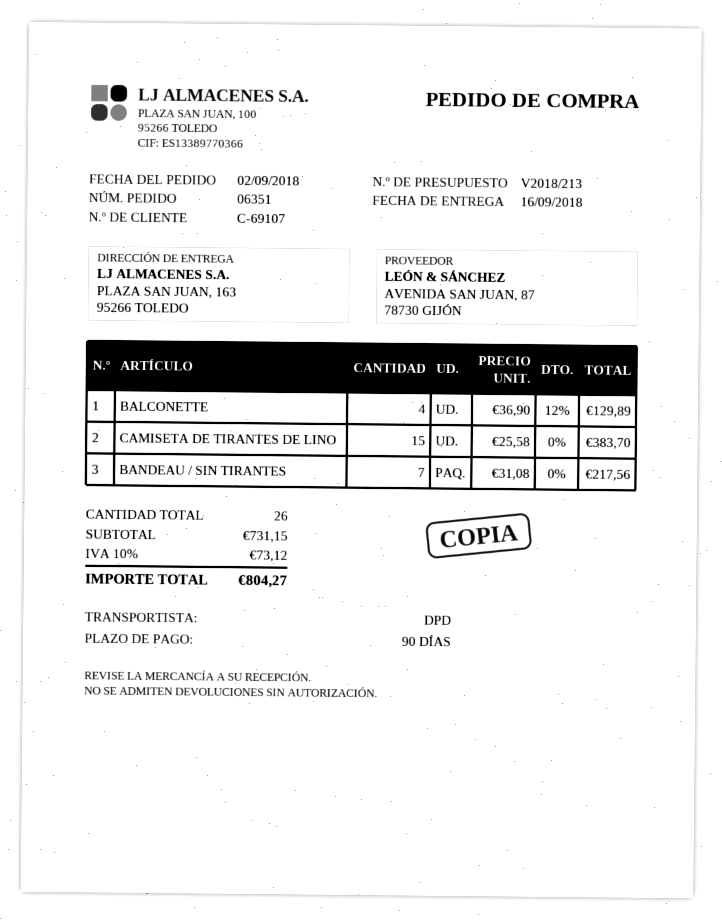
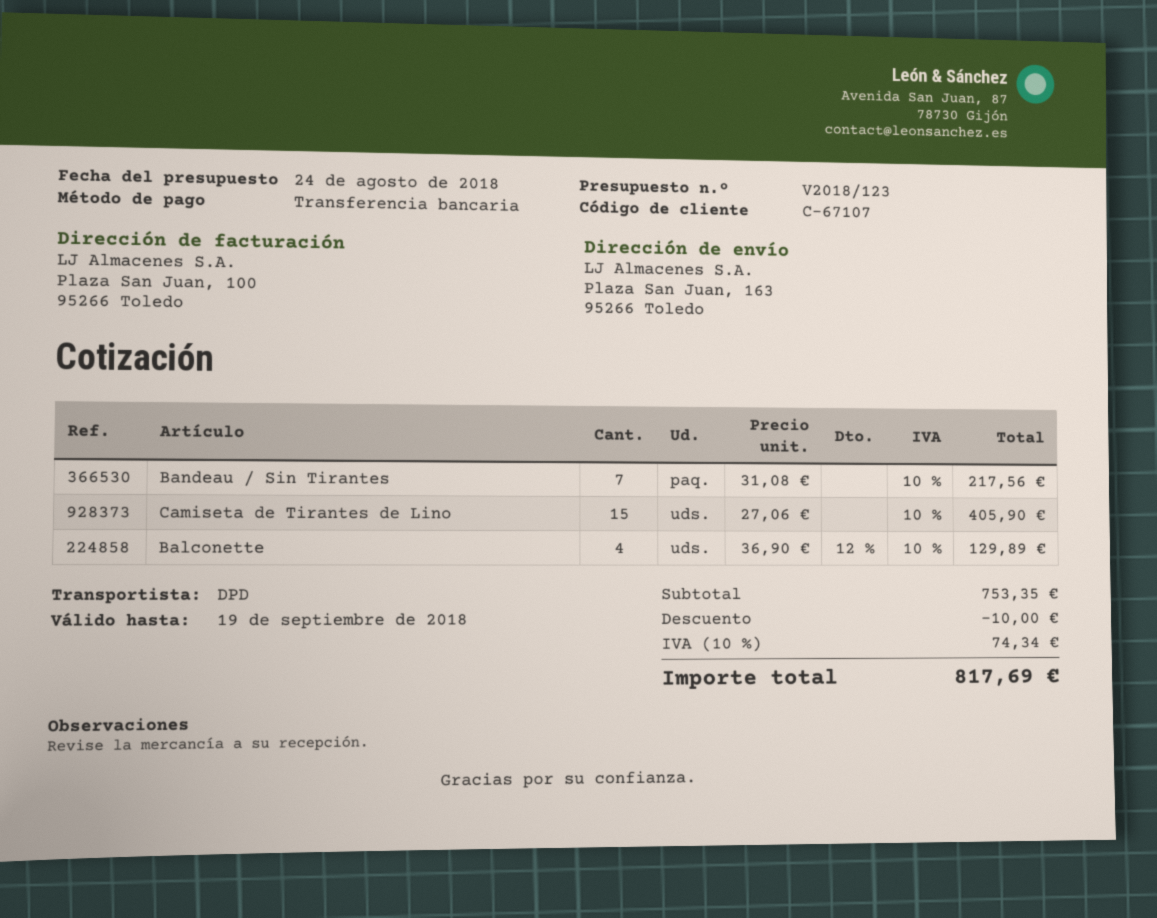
quote number: V2018/213 -> V2018/123
customer number: C-69107 -> C-67107
CAMISETA DE TIRANTES DE LINO: 15 x 25.58 = 383.70 -> 15 x 27.06 = 405.90
subtotal: 731.15 -> 753.35
discount: none -> 10.00
tax: 10% = 73.12 -> 10% = 74.34
total: 804.27 -> 817.69

